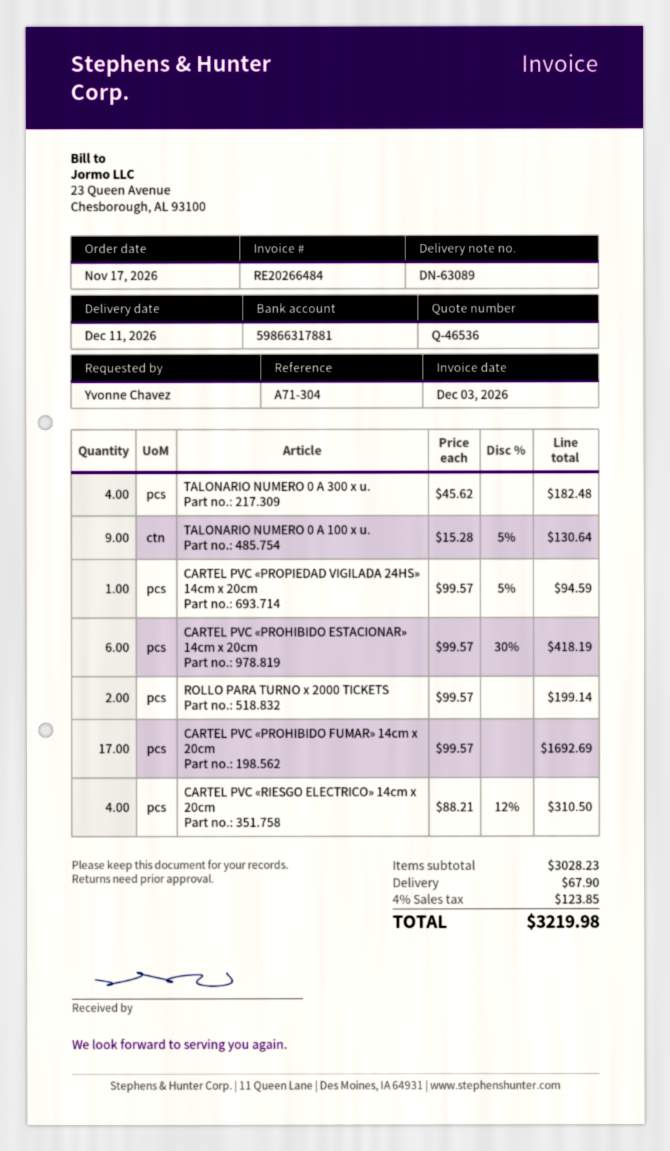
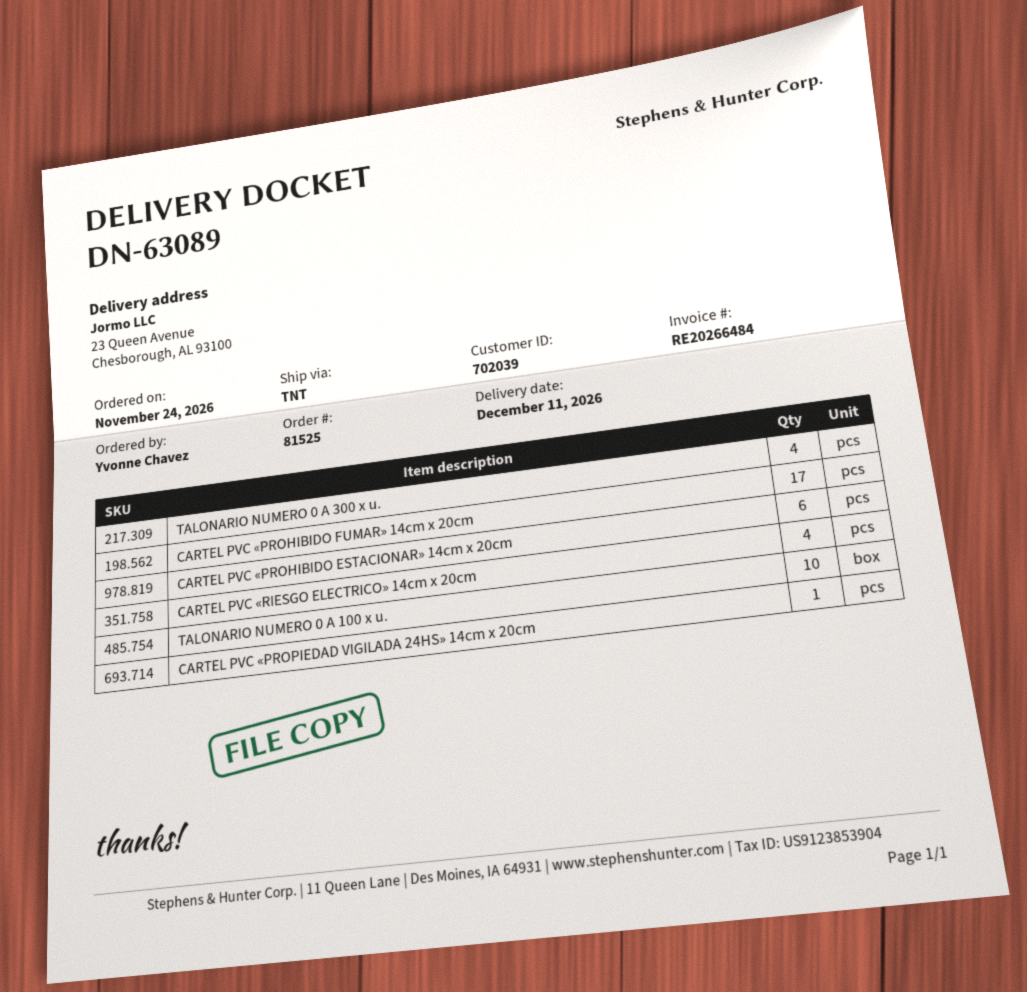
order date: 2026-11-17 -> 2026-11-24
TALONARIO NUMERO 0 A 100 x u.: 9 -> 10
ROLLO PARA TURNO x 2000 TICKETS: 2 -> none

